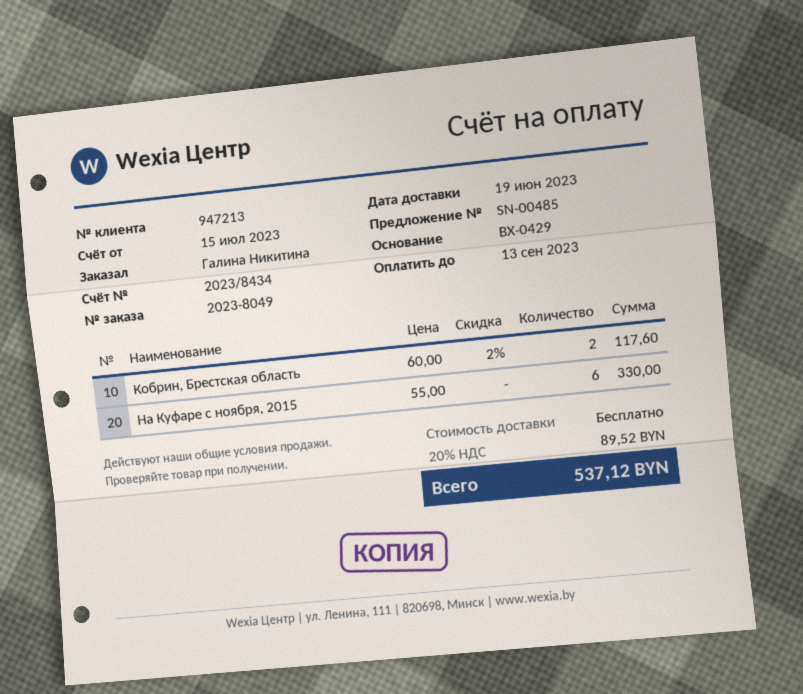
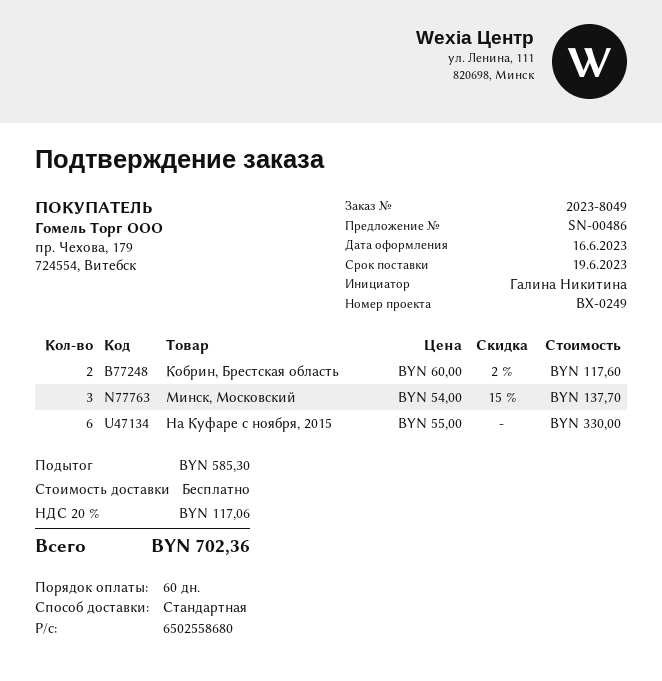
quote number: SN-00485 -> SN-00486
reference: BX-0429 -> BX-0249
Минск, Московский: none -> 3 x 54.00 - 15% = 137.70
tax: 20% = 89.52 -> 20% = 117.06
total: 537.12 -> 702.36

